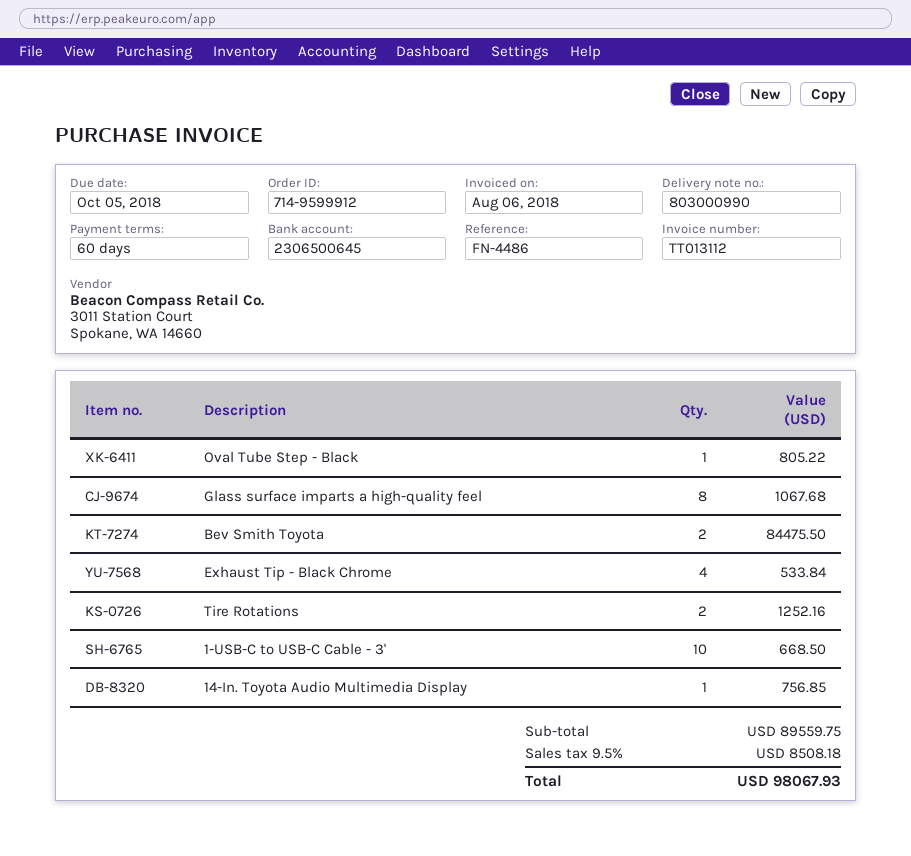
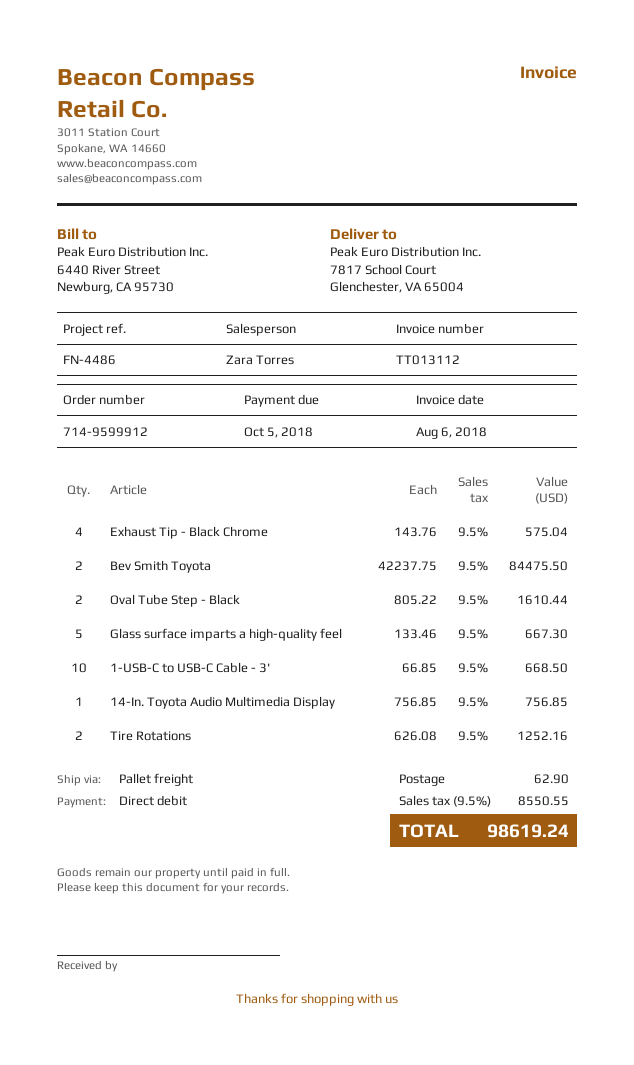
Oval Tube Step - Black: 1 for 805.22 -> 2 for 1610.44
Glass surface imparts a high-quality feel: 8 for 1067.68 -> 5 for 667.30
Exhaust Tip - Black Chrome: 4 for 533.84 -> 4 for 575.04
shipping: none -> 62.90
tax: 9.5% = 8508.18 -> 9.5% = 8550.55
total: 98067.93 -> 98619.24

